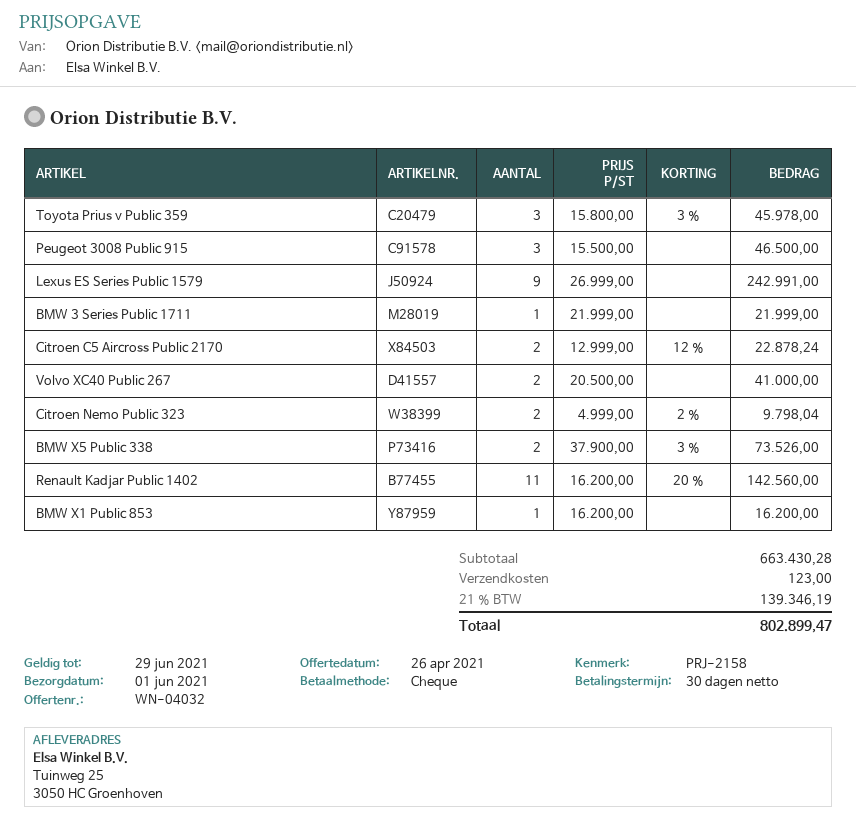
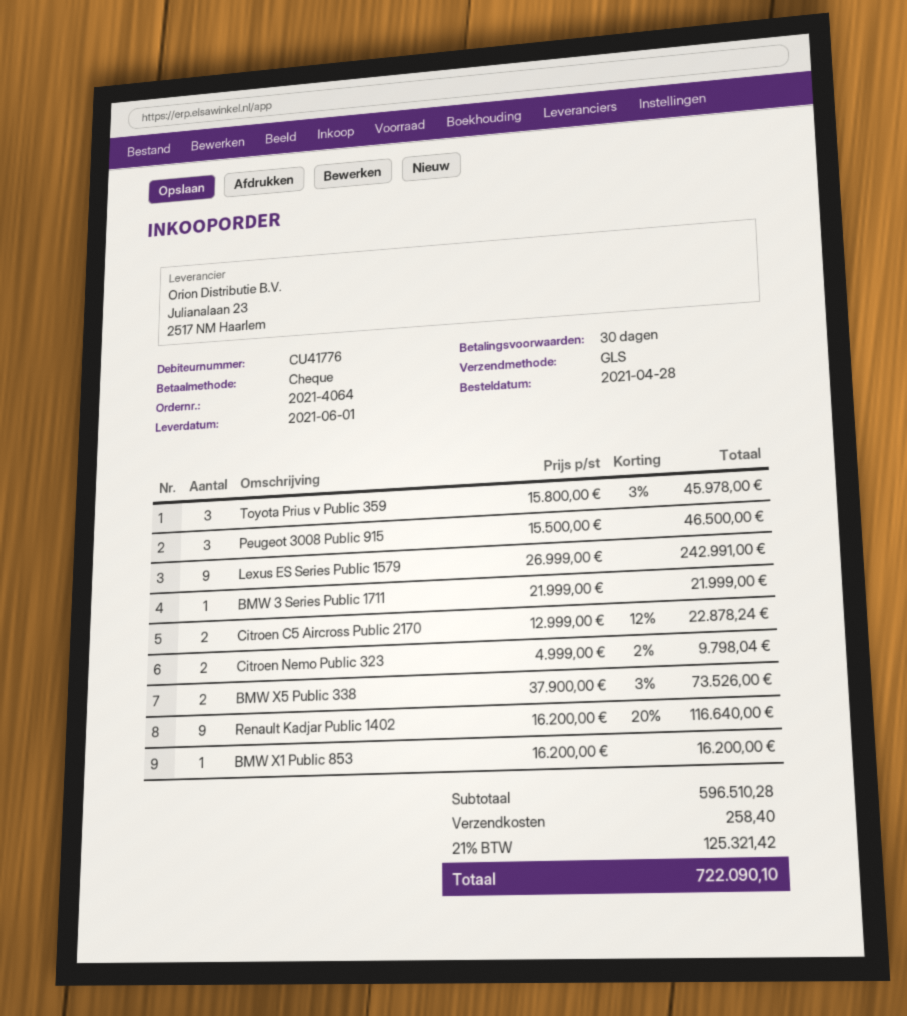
Volvo XC40 Public 267: 2 x 20500.00 = 41000.00 -> none
Renault Kadjar Public 1402: 11 x 16200.00 - 20% = 142560.00 -> 9 x 16200.00 - 20% = 116640.00
subtotal: 663430.28 -> 596510.28
shipping: 123.00 -> 258.40
tax: 21% = 139346.19 -> 21% = 125321.42
total: 802899.47 -> 722090.10

